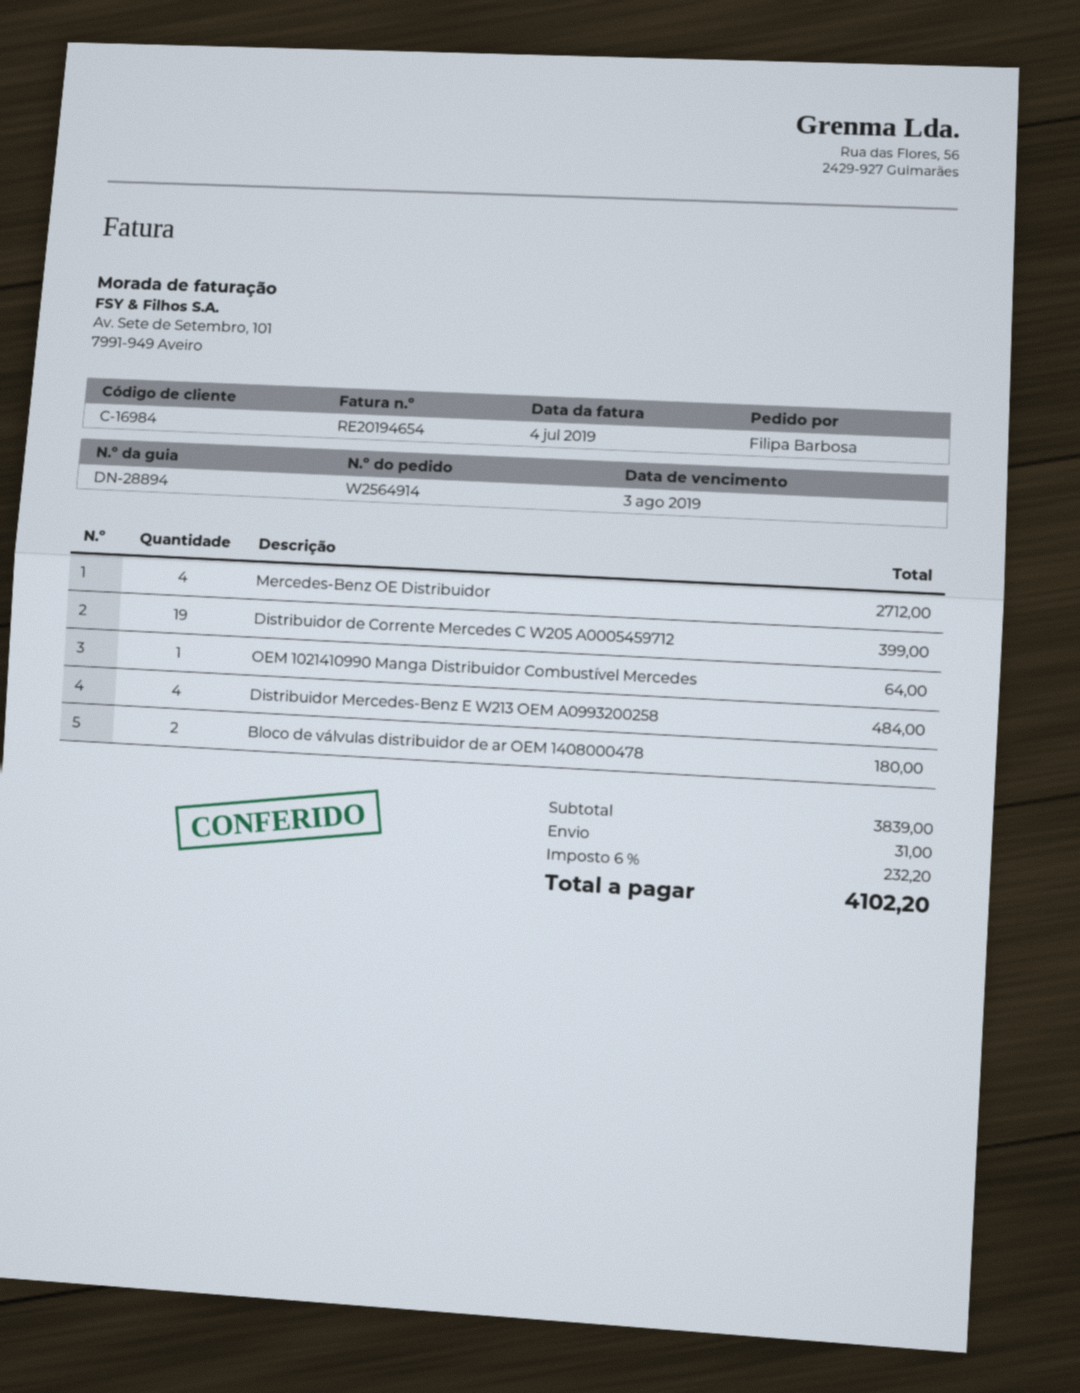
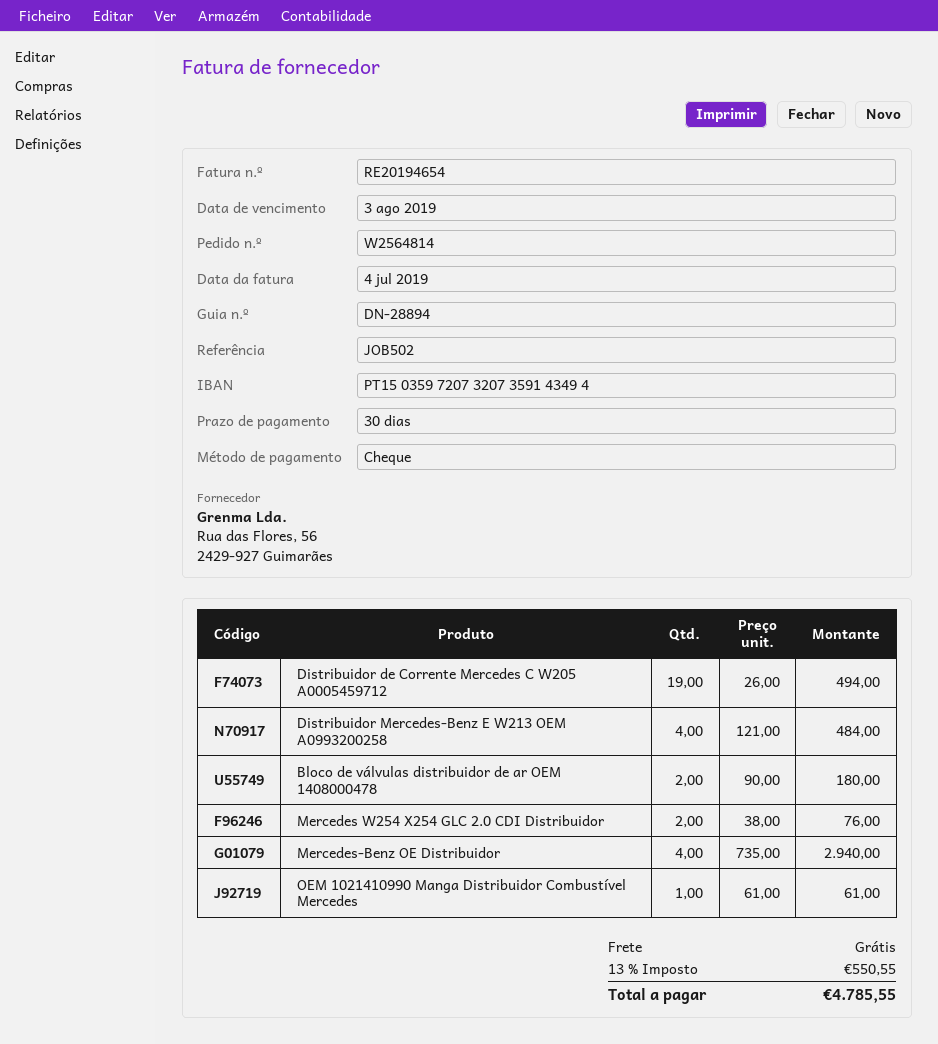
order number: W2564914 -> W2564814
Mercedes-Benz OE Distribuidor: 4 for 2712.00 -> 4 for 2940.00
Distribuidor de Corrente Mercedes C W205 A0005459712: 19 for 399.00 -> 19 for 494.00
OEM 1021410990 Manga Distribuidor Combustível Mercedes: 1 for 64.00 -> 1 for 61.00
Mercedes W254 X254 GLC 2.0 CDI Distribuidor: none -> 2 for 76.00
shipping: 31.00 -> 0.00
tax: 6% = 232.20 -> 13% = 550.55
total: 4102.20 -> 4785.55

